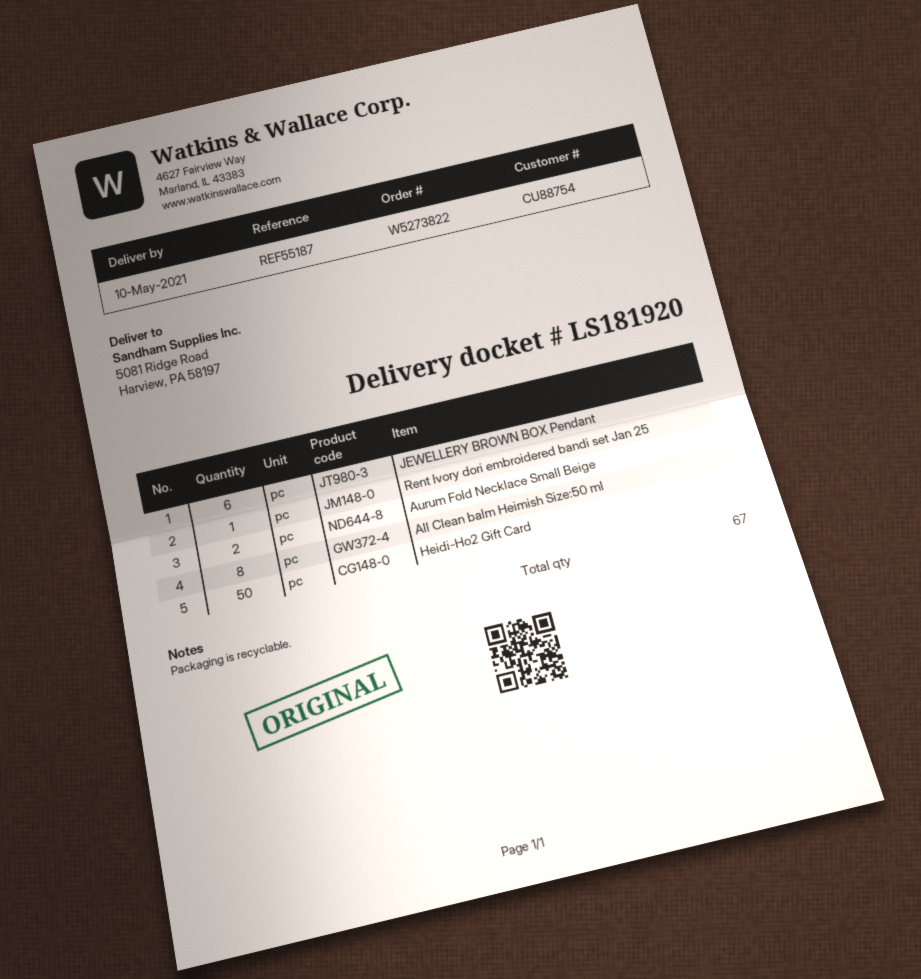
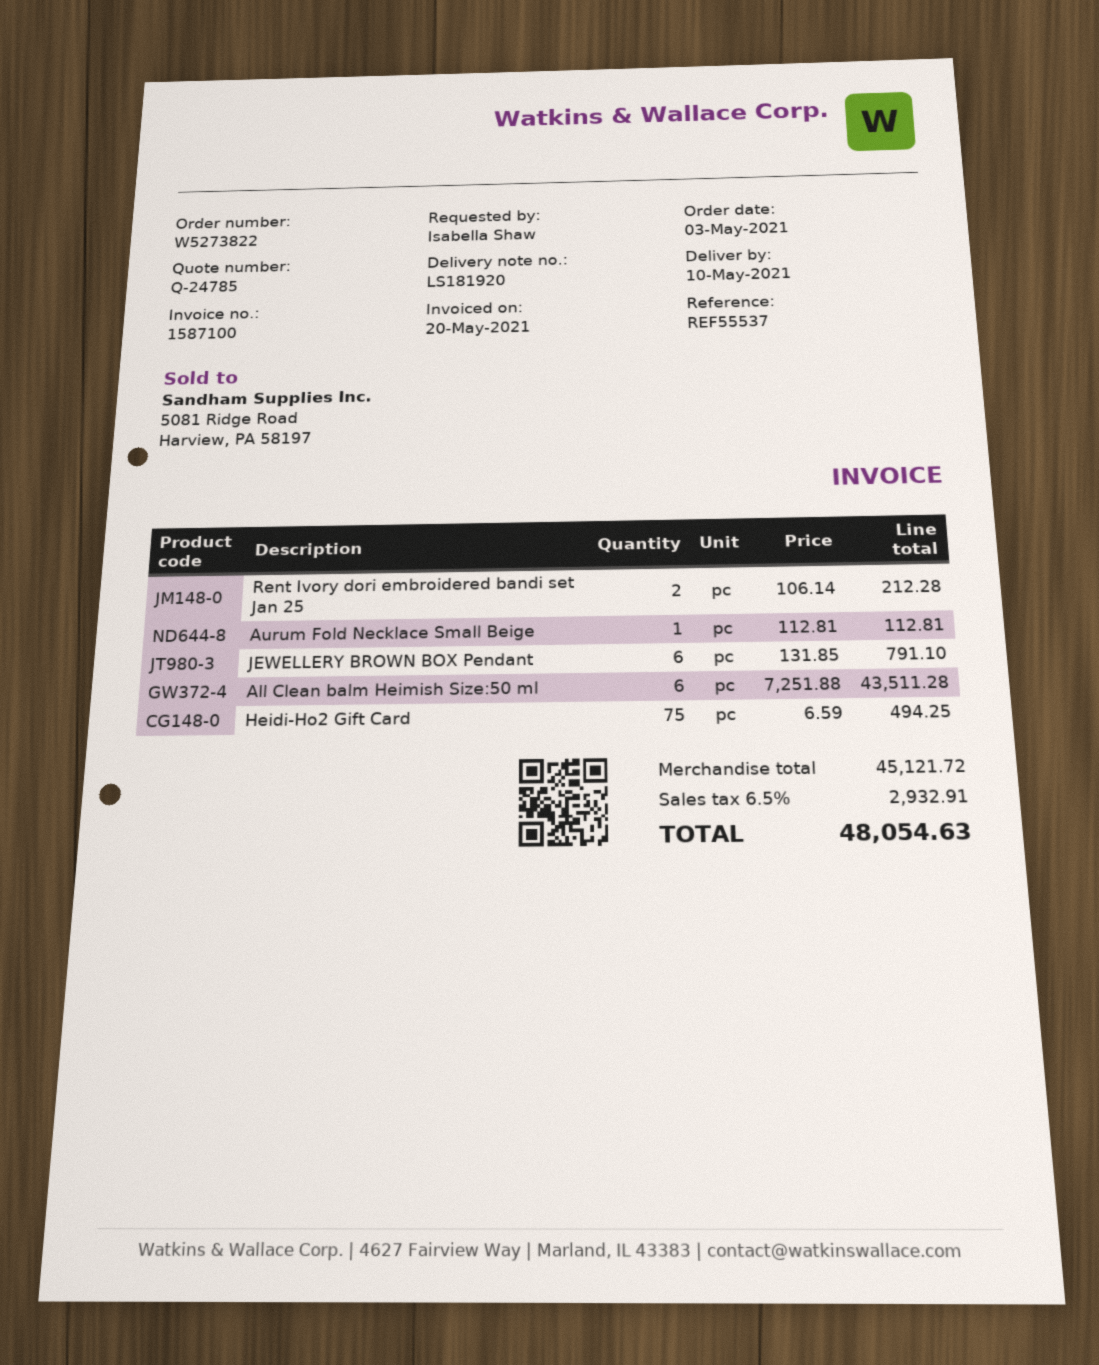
reference: REF55187 -> REF55537
Rent Ivory dori embroidered bandi set Jan 25: 1 -> 2
Aurum Fold Necklace Small Beige: 2 -> 1
All Clean balm Heimish Size:50 ml: 8 -> 6
Heidi-Ho2 Gift Card: 50 -> 75

